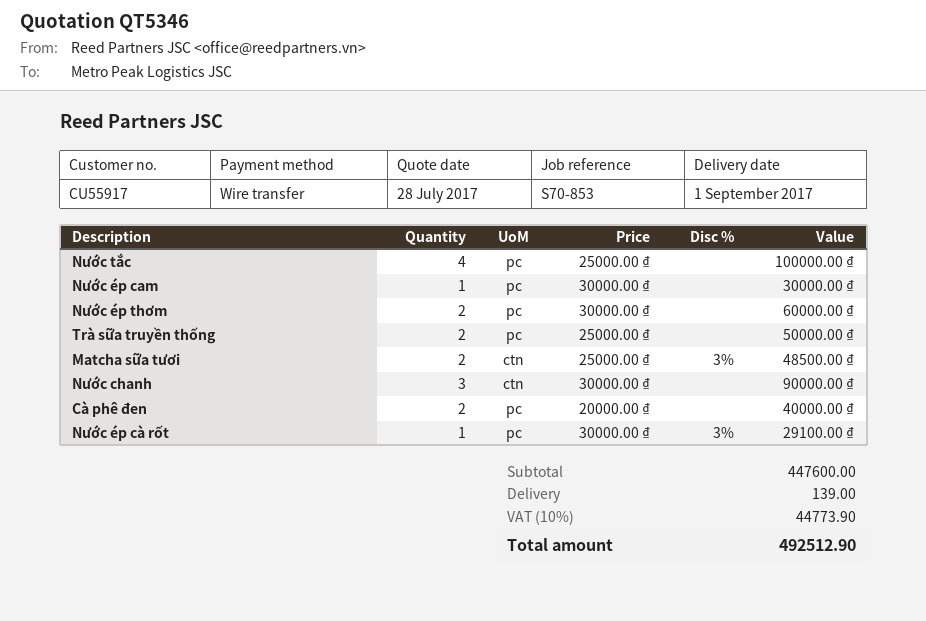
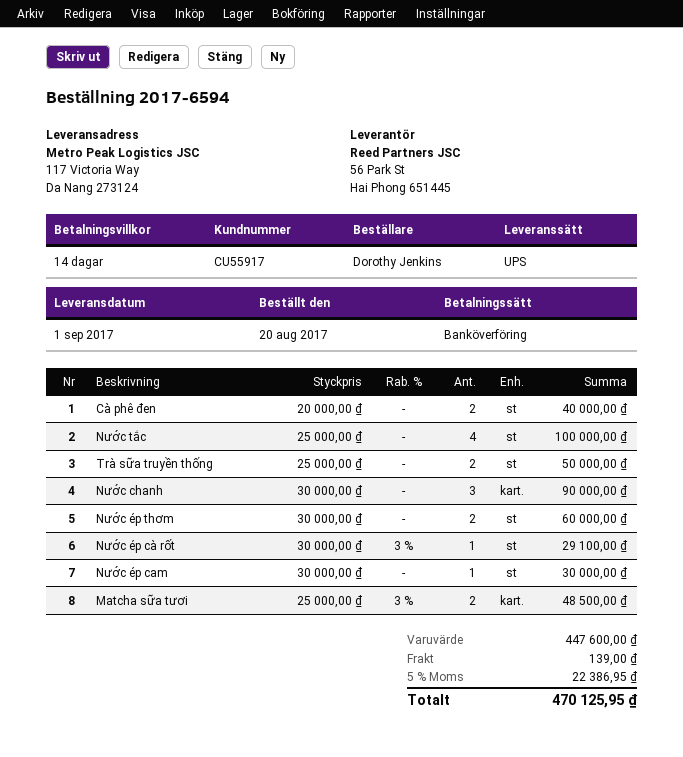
tax: 10% = 44773.90 -> 5% = 22386.95
total: 492512.90 -> 470125.95

